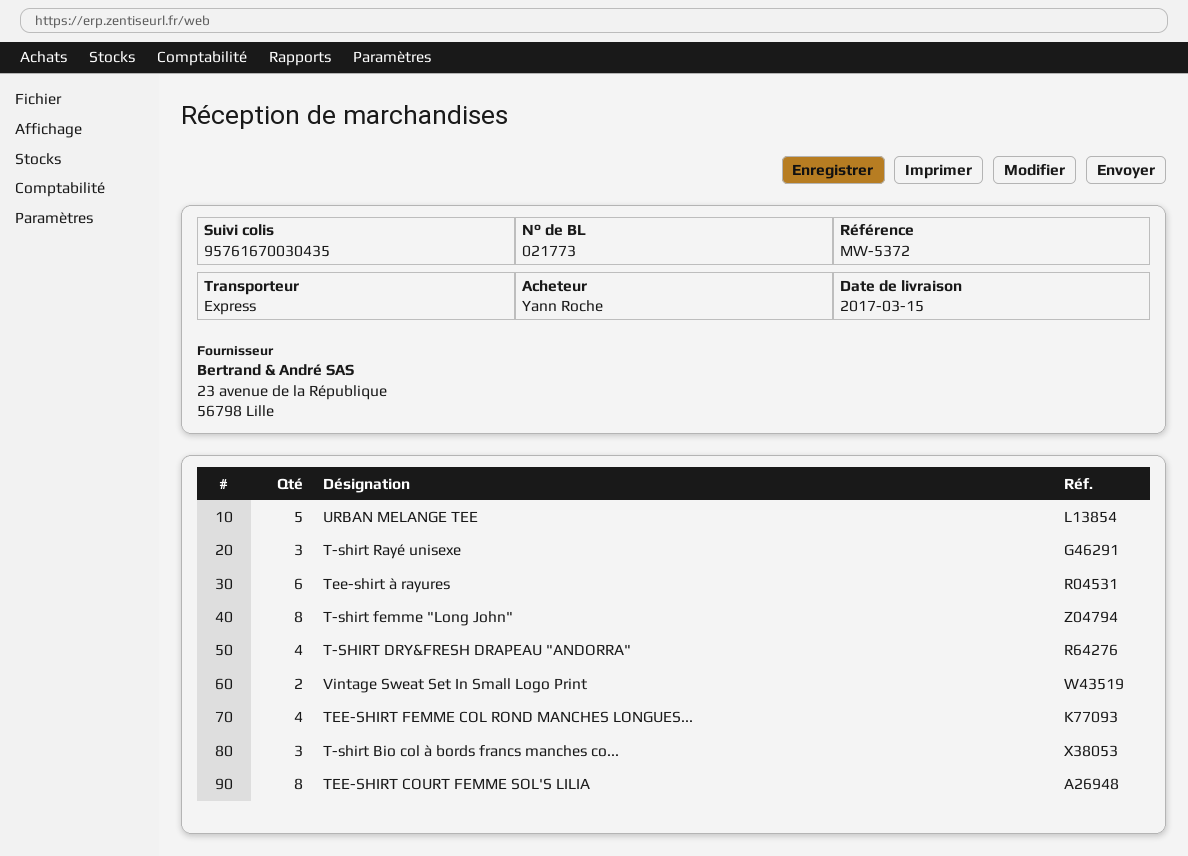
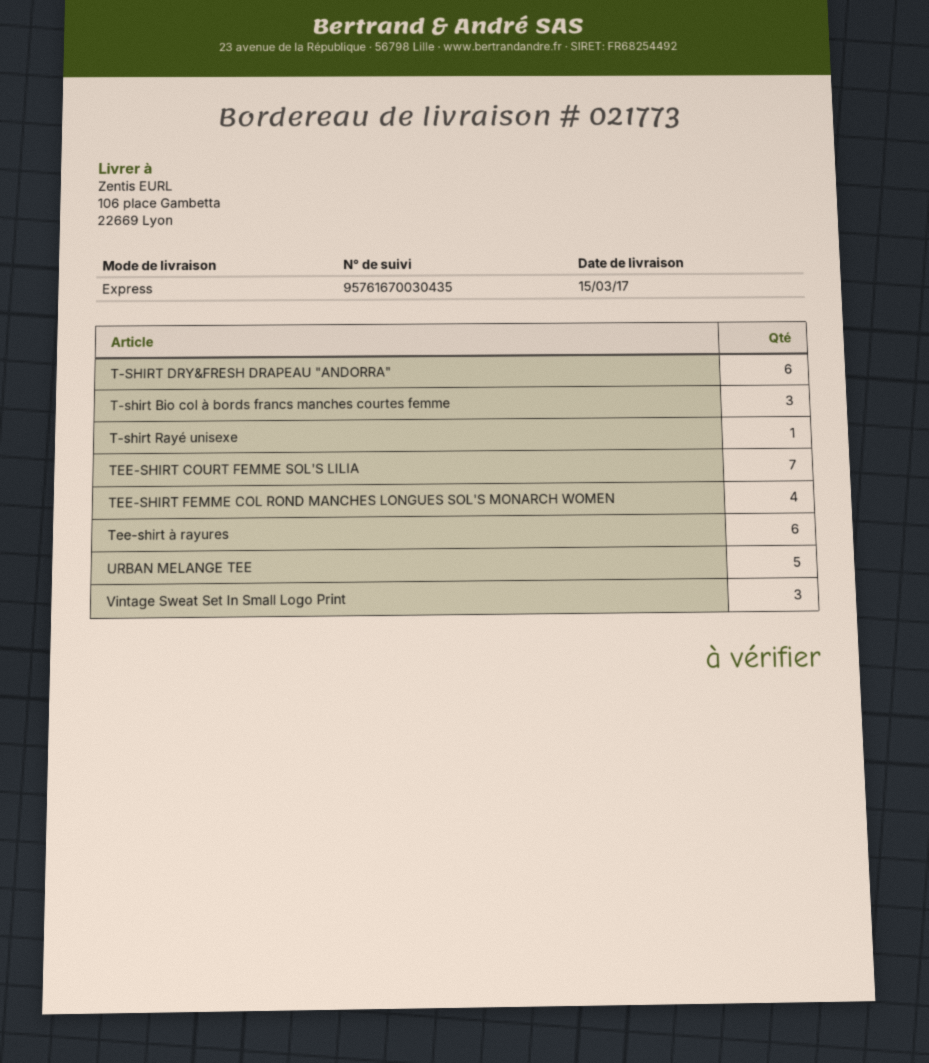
T-shirt Rayé unisexe: 3 -> 1
T-shirt femme "Long John": 8 -> none
T-SHIRT DRY&FRESH DRAPEAU "ANDORRA": 4 -> 6
Vintage Sweat Set In Small Logo Print: 2 -> 3
TEE-SHIRT COURT FEMME SOL'S LILIA: 8 -> 7

